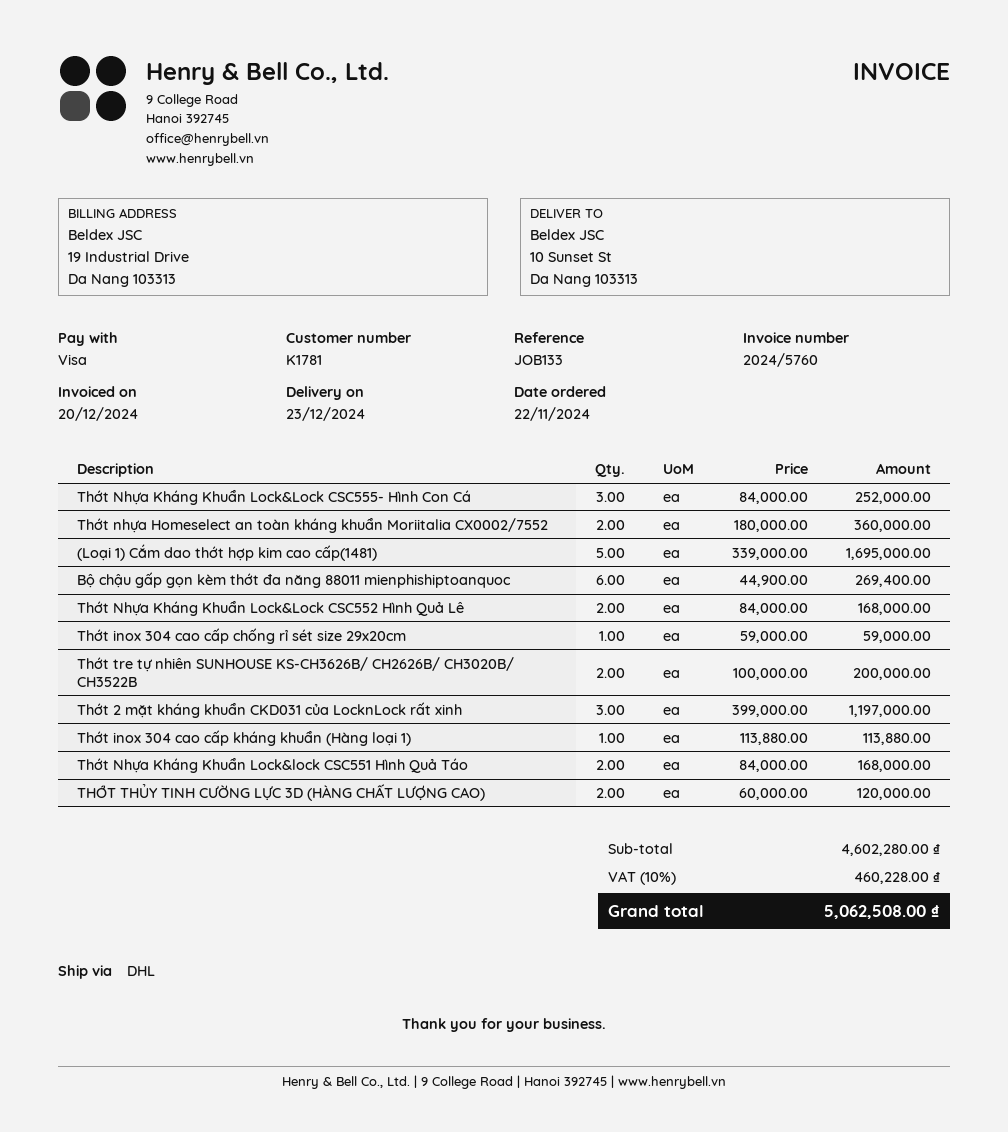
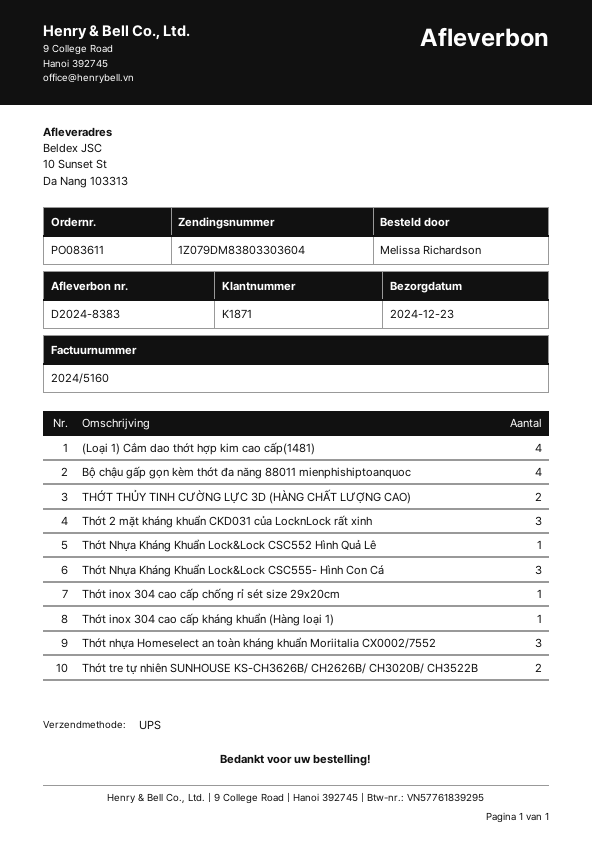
invoice number: 2024/5760 -> 2024/5160
customer number: K1781 -> K1871
shipping method: DHL -> UPS
Thớt nhựa Homeselect an toàn kháng khuẩn Moriitalia CX0002/7552: 2 -> 3
(Loại 1) Cắm dao thớt hợp kim cao cấp(1481): 5 -> 4
Bộ chậu gấp gọn kèm thớt đa năng 88011 mienphishiptoanquoc: 6 -> 4
Thớt Nhựa Kháng Khuẩn Lock&Lock CSC552 Hình Quả Lê: 2 -> 1
Thớt Nhựa Kháng Khuẩn Lock&lock CSC551 Hình Quả Táo: 2 -> none

